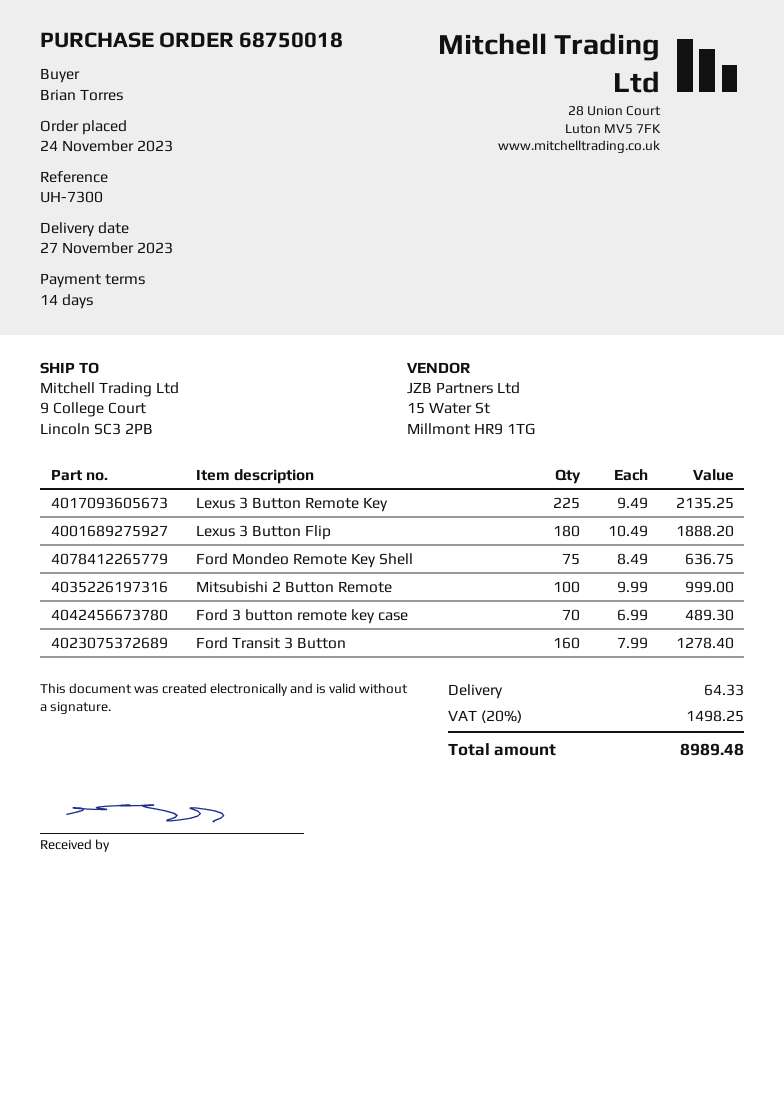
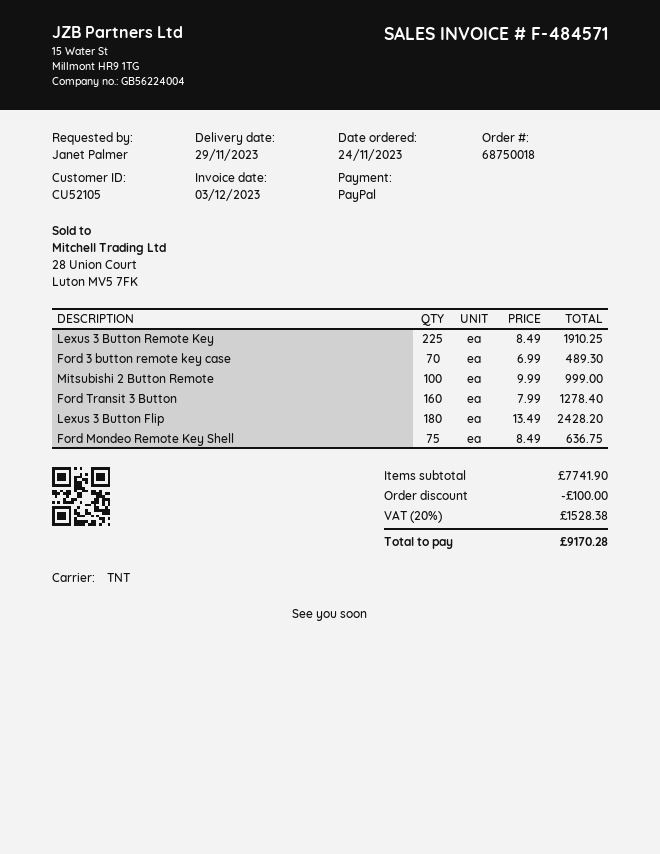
delivery date: 2023-11-27 -> 2023-11-29
ordered by: Brian Torres -> Janet Palmer
Lexus 3 Button Remote Key: 225 x 9.49 = 2135.25 -> 225 x 8.49 = 1910.25
Lexus 3 Button Flip: 180 x 10.49 = 1888.20 -> 180 x 13.49 = 2428.20
discount: none -> 100.00
shipping: 64.33 -> none
tax: 20% = 1498.25 -> 20% = 1528.38
total: 8989.48 -> 9170.28

